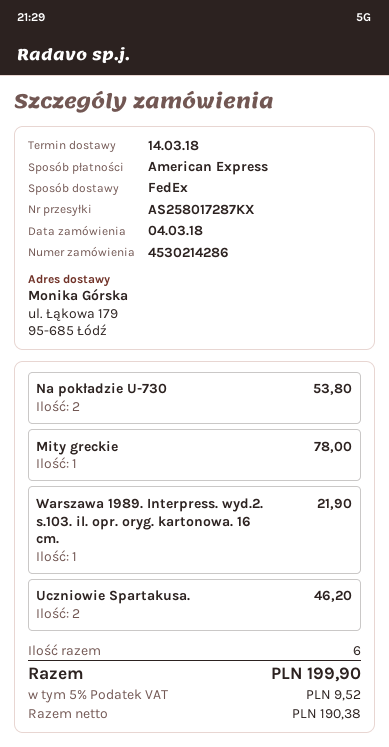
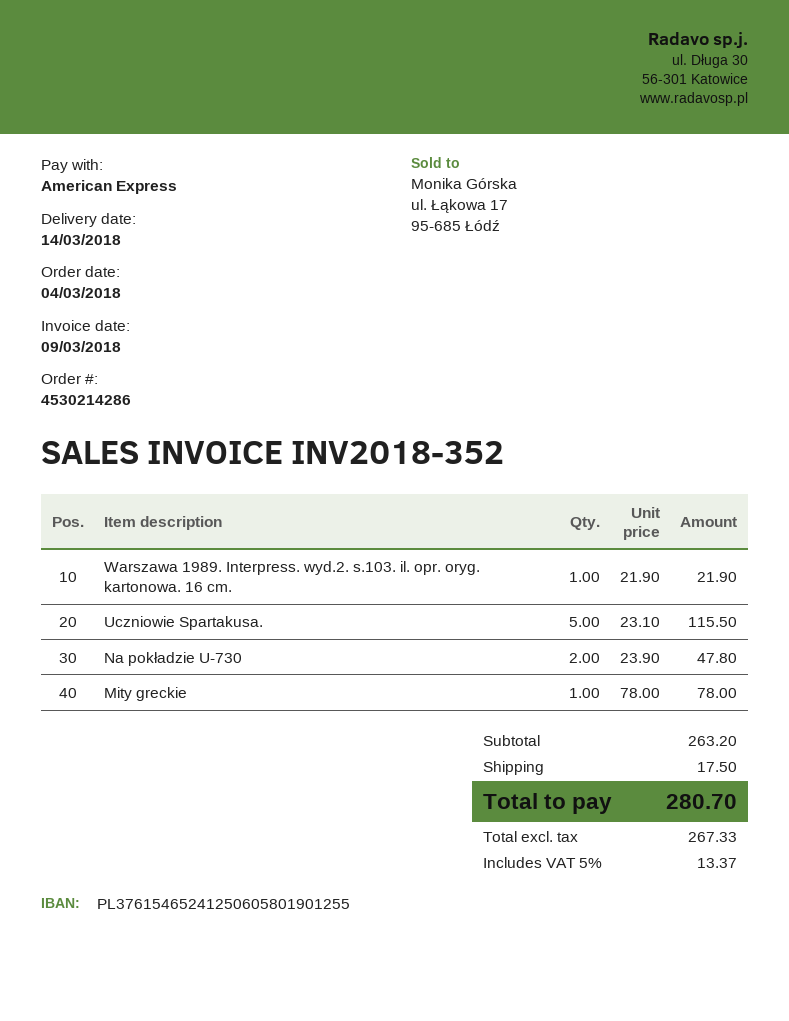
Na pokładzie U-730: 2 for 53.80 -> 2 for 47.80
Uczniowie Spartakusa.: 2 for 46.20 -> 5 for 115.50
shipping: none -> 17.50
net: 190.38 -> 267.33
tax: 5% = 9.52 -> 5% = 13.37
total: 199.90 -> 280.70

